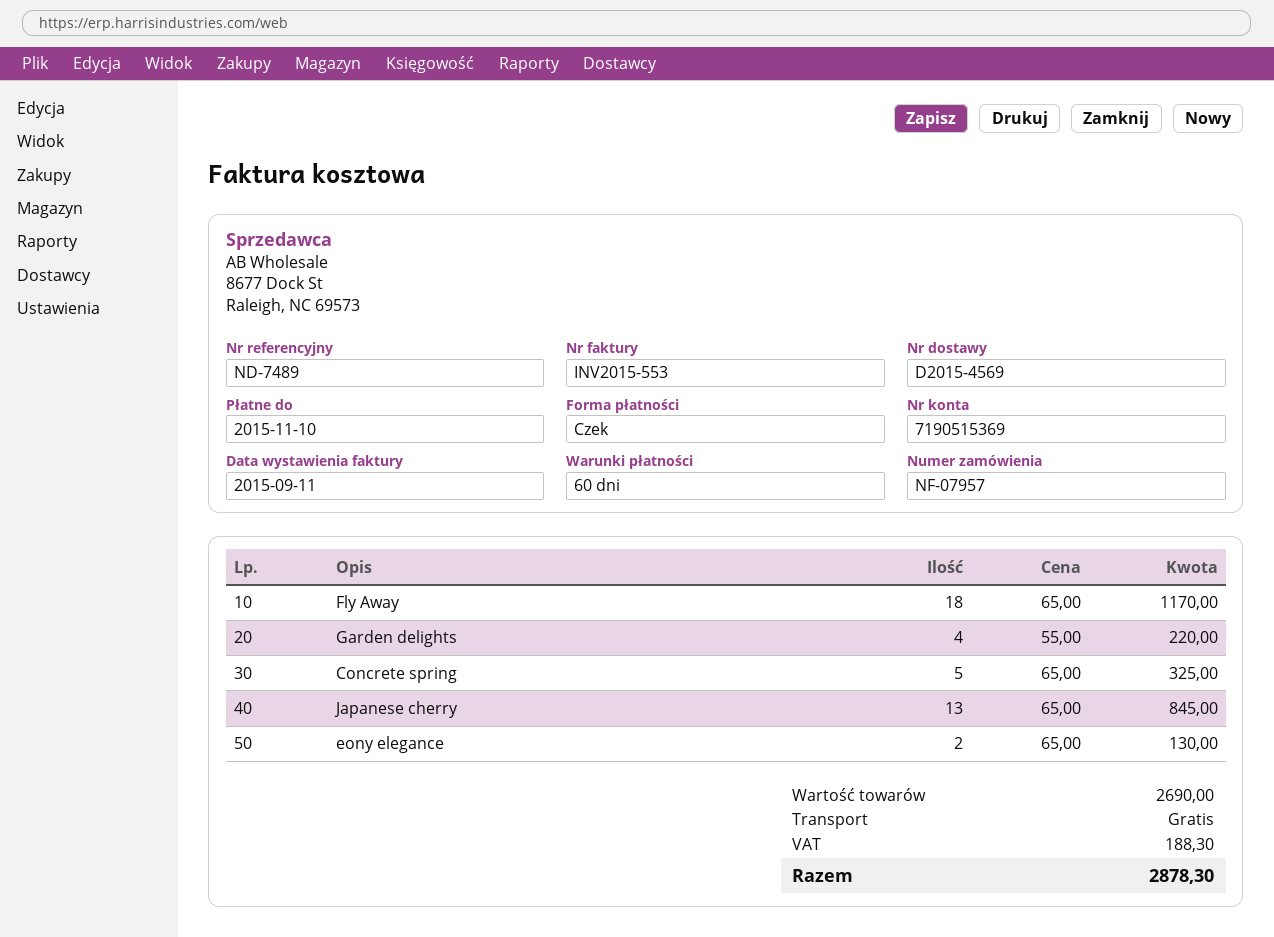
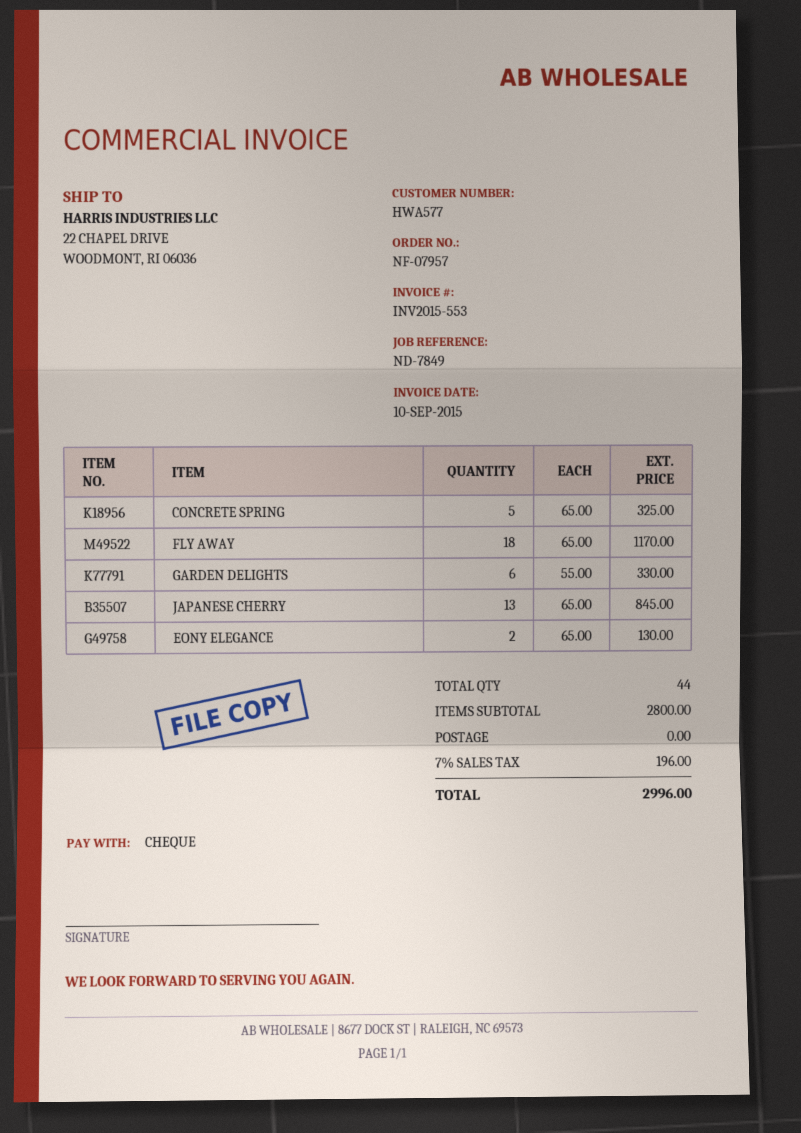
invoice date: 2015-09-11 -> 2015-09-10
reference: ND-7489 -> ND-7849
Garden delights: 4 x 55.00 = 220.00 -> 6 x 55.00 = 330.00
subtotal: 2690.00 -> 2800.00
tax: 188.30 -> 196.00
total: 2878.30 -> 2996.00

